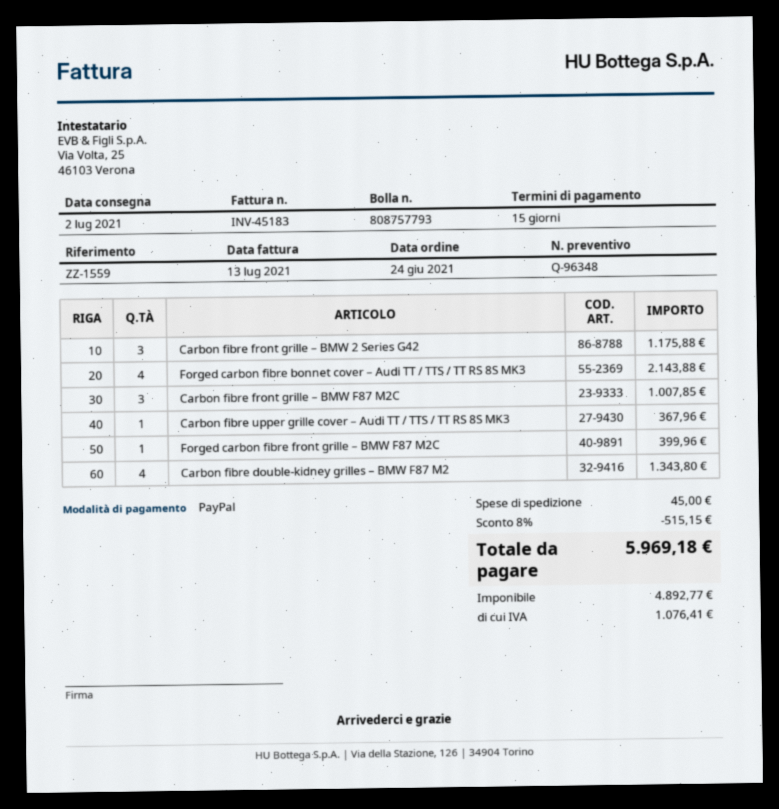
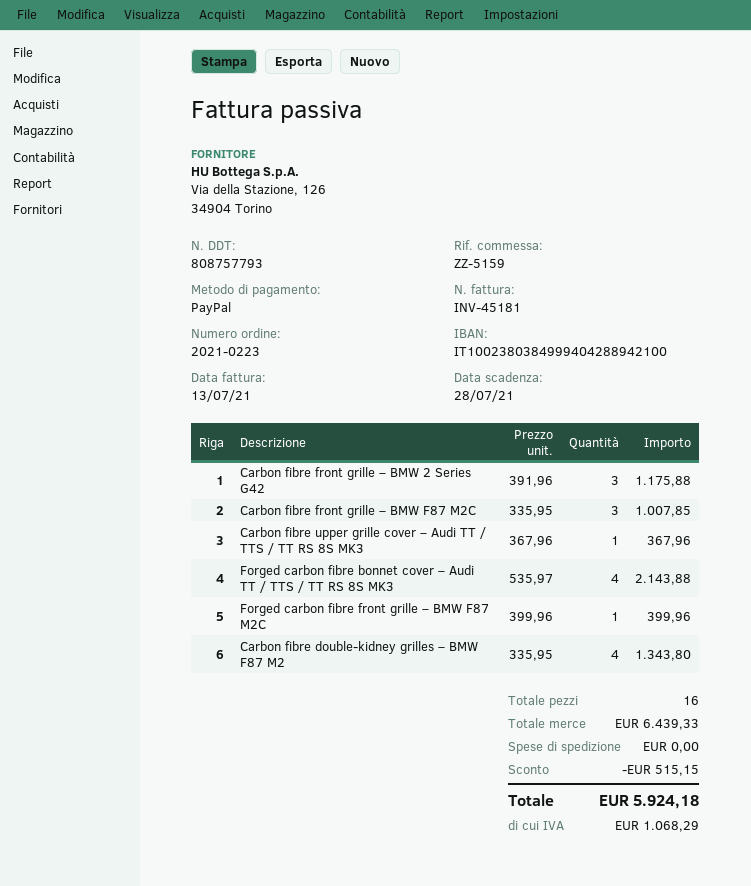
invoice number: INV-45183 -> INV-45181
reference: ZZ-1559 -> ZZ-5159
shipping: 45.00 -> 0.00
tax: 1076.41 -> 1068.29
total: 5969.18 -> 5924.18

